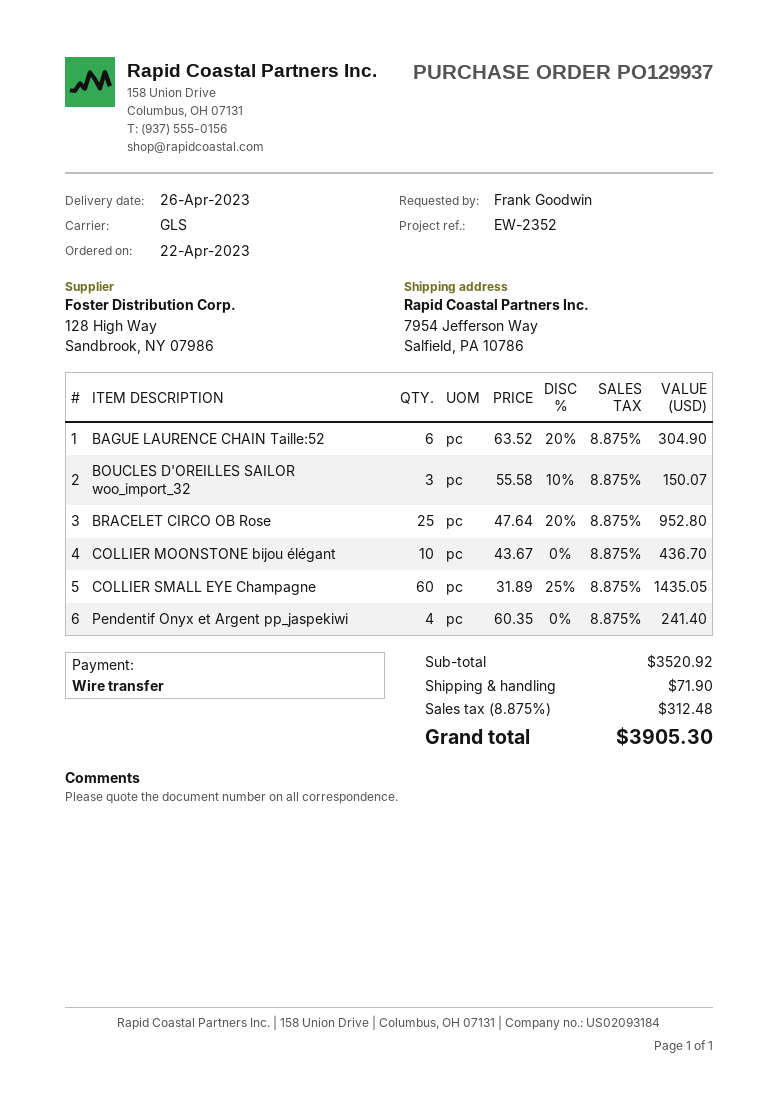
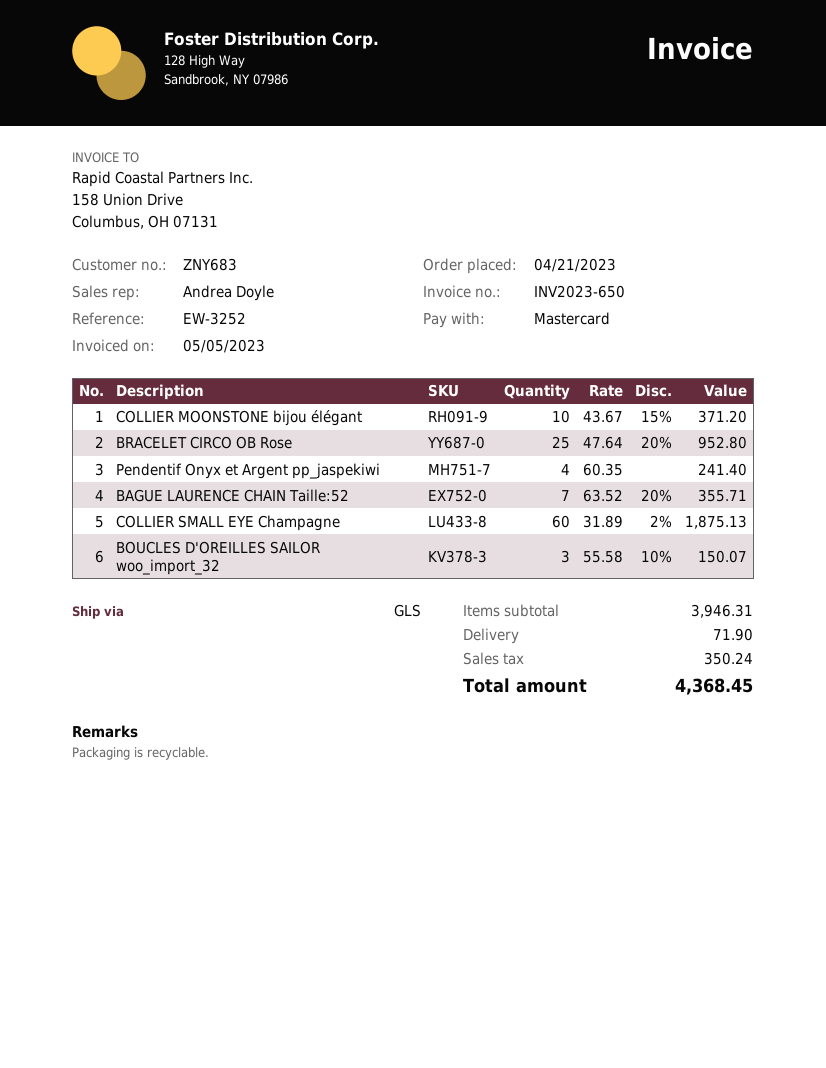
order date: 2023-04-22 -> 2023-04-21
reference: EW-2352 -> EW-3252
payment method: bank transfer -> Mastercard
BAGUE LAURENCE CHAIN Taille:52: 6 x 63.52 - 20% = 304.90 -> 7 x 63.52 - 20% = 355.71
COLLIER MOONSTONE bijou élégant: 10 x 43.67 = 436.70 -> 10 x 43.67 - 15% = 371.20
COLLIER SMALL EYE Champagne: 60 x 31.89 - 25% = 1435.05 -> 60 x 31.89 - 2% = 1875.13
subtotal: 3520.92 -> 3946.31
tax: 312.48 -> 350.24
total: 3905.30 -> 4368.45

